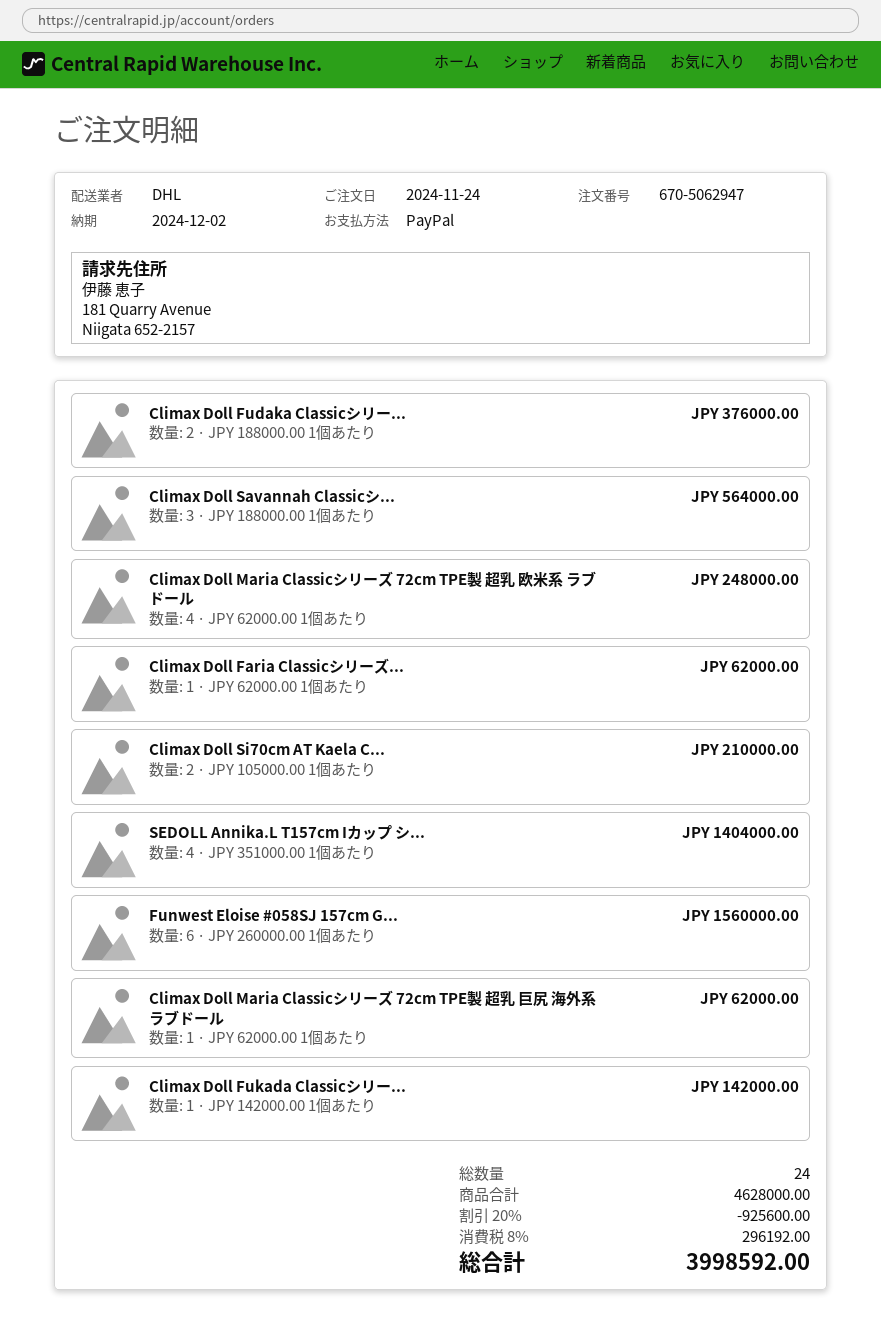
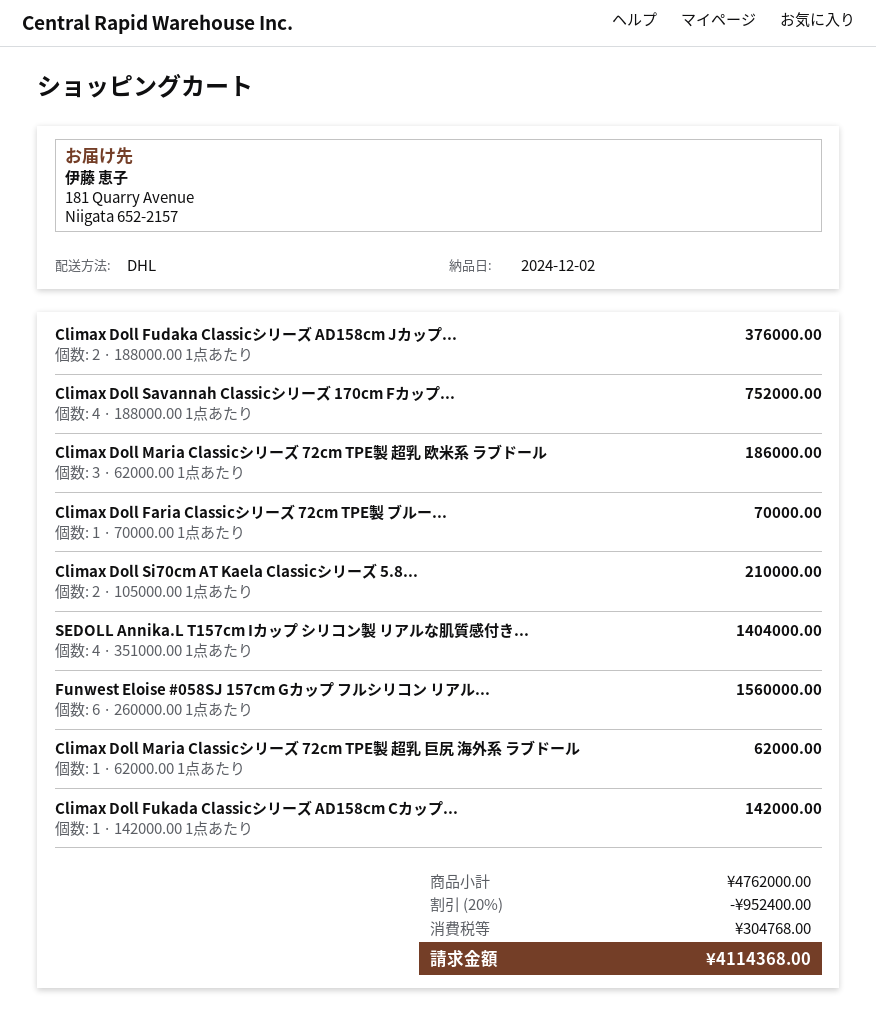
Climax Doll Savannah Classicシ...: 3 x 188000.00 = 564000.00 -> 4 x 188000.00 = 752000.00
Climax Doll Maria Classicシリーズ 72cm TPE製 超乳 欧米系 ラブドール: 4 x 62000.00 = 248000.00 -> 3 x 62000.00 = 186000.00
Climax Doll Faria Classicシリーズ...: 1 x 62000.00 = 62000.00 -> 1 x 70000.00 = 70000.00
subtotal: 4628000.00 -> 4762000.00
discount: 20% = 925600.00 -> 20% = 952400.00
tax: 296192.00 -> 304768.00
total: 3998592.00 -> 4114368.00

